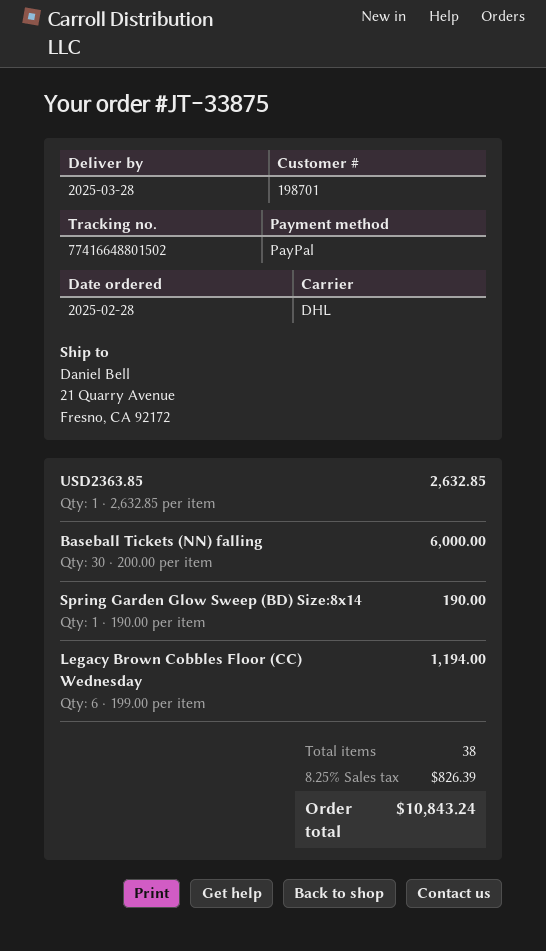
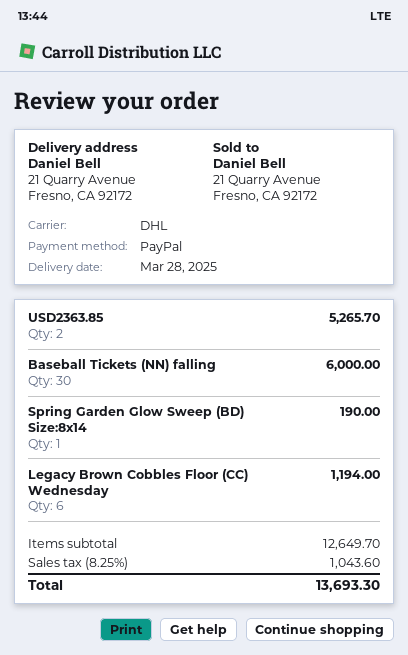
USD2363.85: 1 for 2632.85 -> 2 for 5265.70
tax: 8.25% = 826.39 -> 8.25% = 1043.60
total: 10843.24 -> 13693.30

